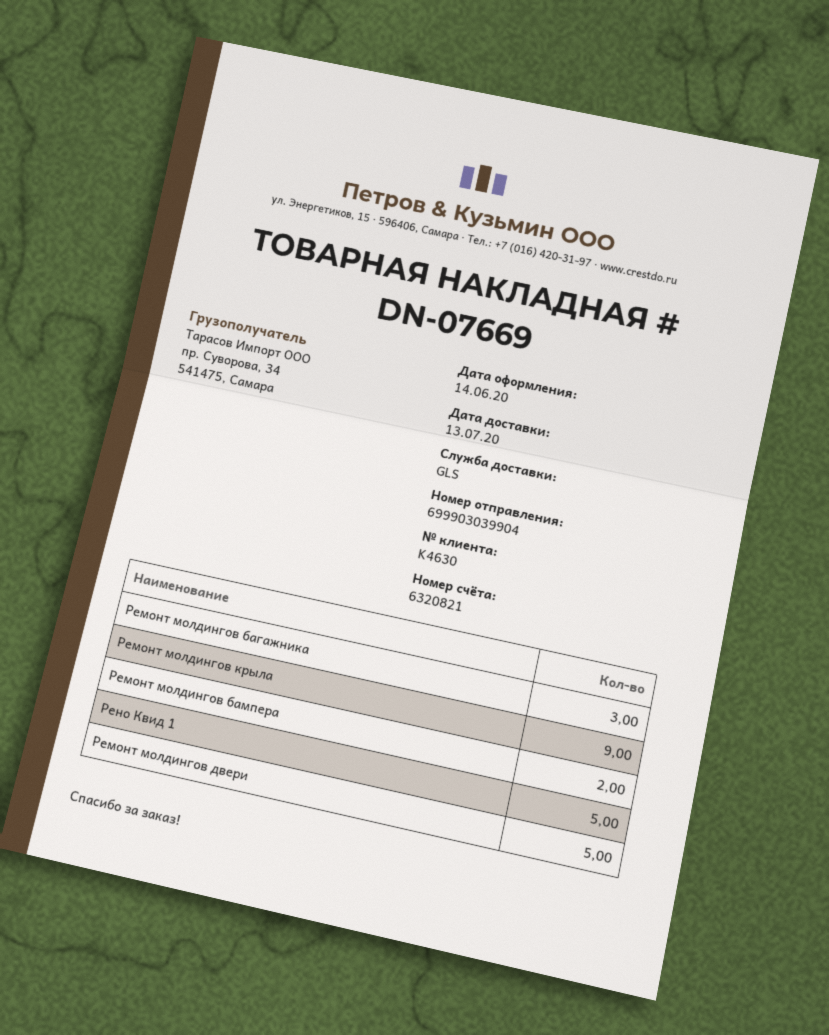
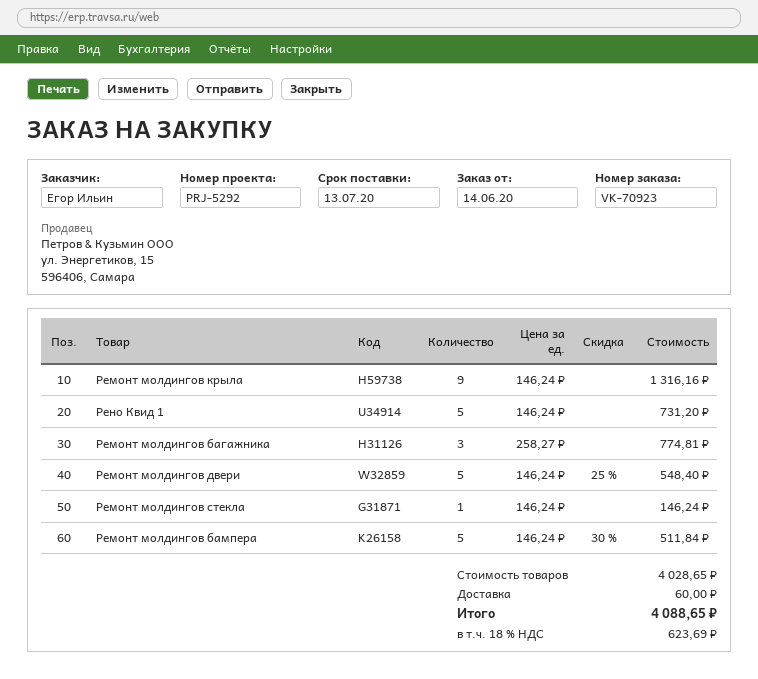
Ремонт молдингов бампера: 2 -> 5
Ремонт молдингов стекла: none -> 1

